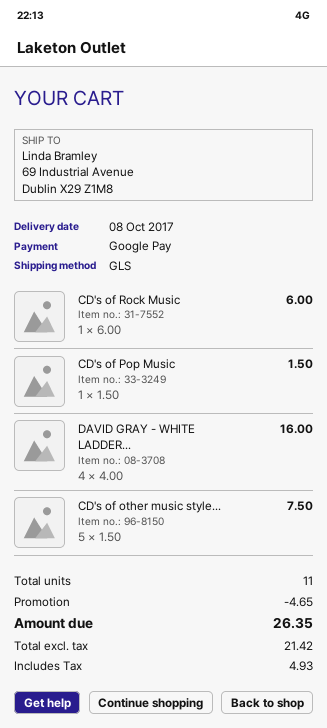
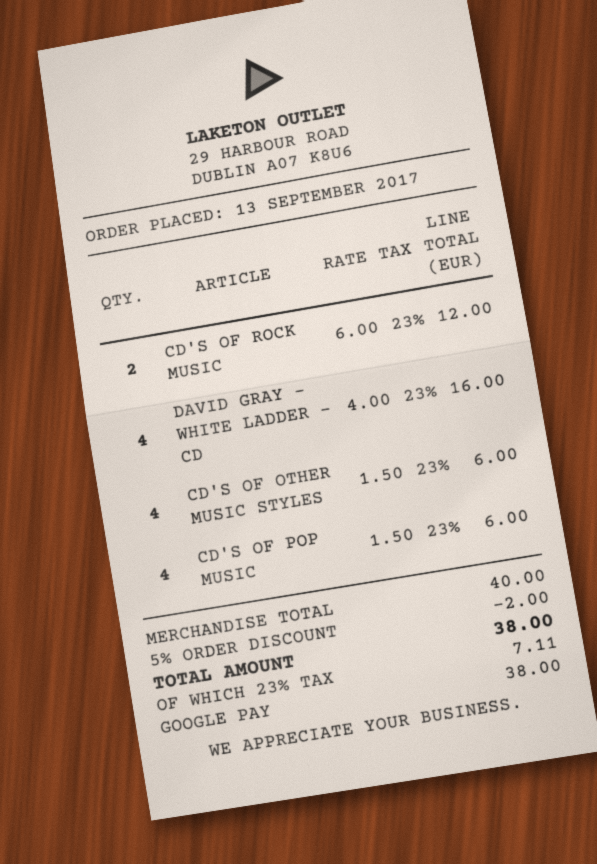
CD's of Rock Music: 1 x 6.00 = 6.00 -> 2 x 6.00 = 12.00
CD's of Pop Music: 1 x 1.50 = 1.50 -> 4 x 1.50 = 6.00
CD's of other music style...: 5 x 1.50 = 7.50 -> 4 x 1.50 = 6.00
discount: 4.65 -> 2.00
tax: 4.93 -> 7.11
total: 26.35 -> 38.00

